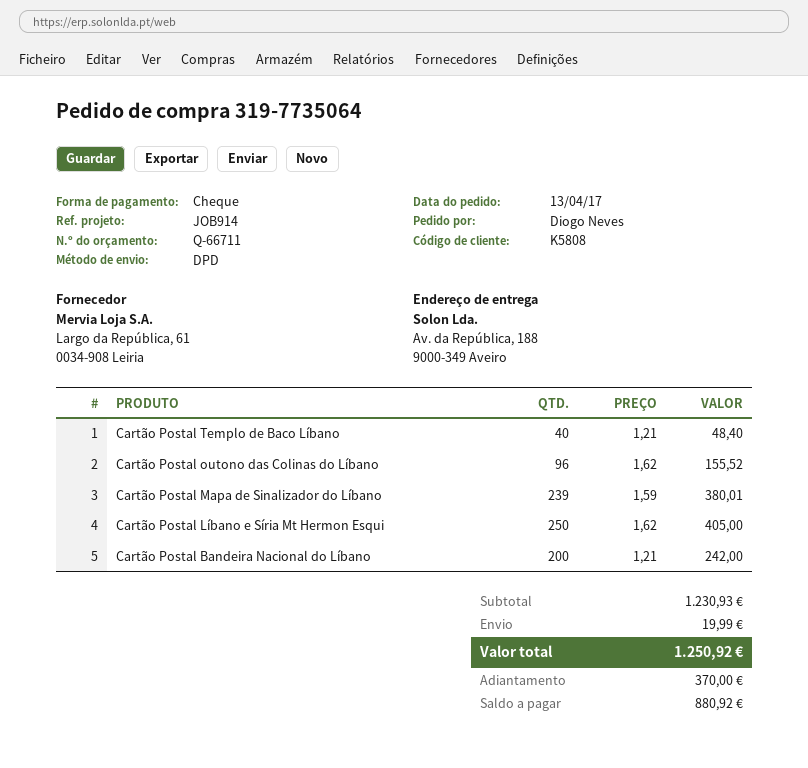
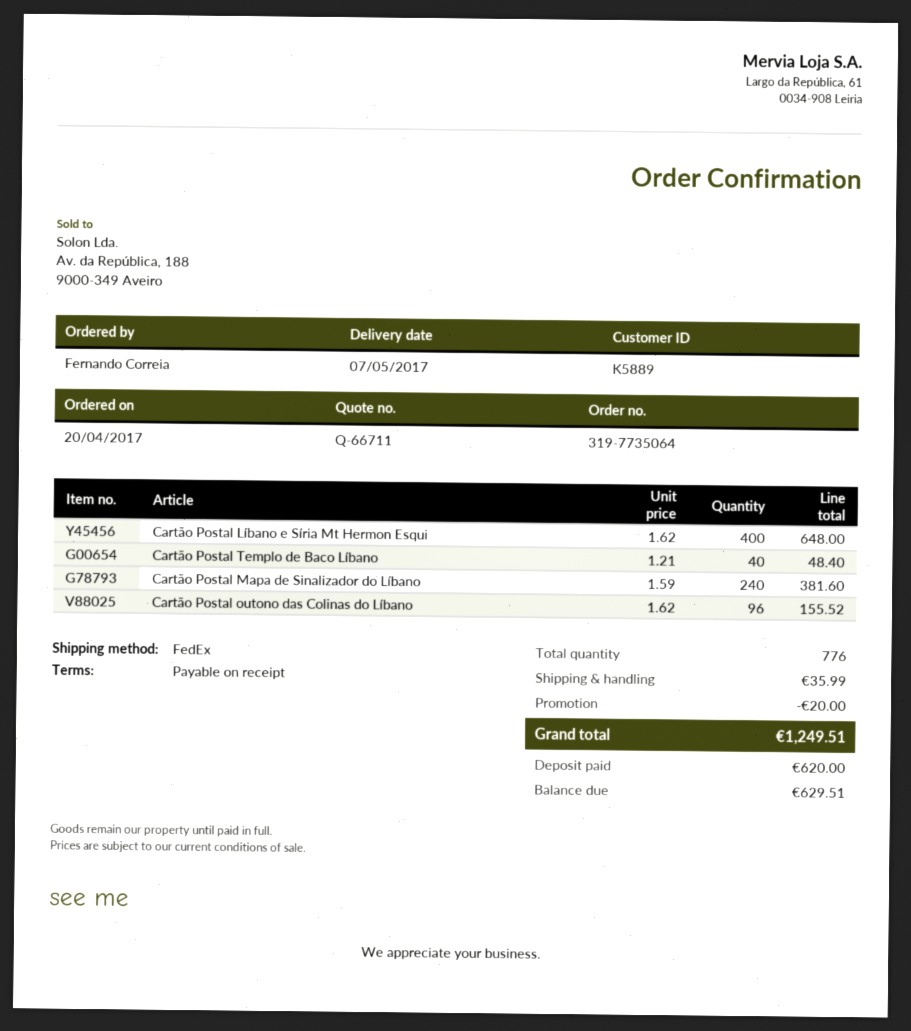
order date: 2017-04-13 -> 2017-04-20
customer number: K5808 -> K5889
ordered by: Diogo Neves -> Fernando Correia
shipping method: DPD -> FedEx
Cartão Postal Mapa de Sinalizador do Líbano: 239 x 1.59 = 380.01 -> 240 x 1.59 = 381.60
Cartão Postal Líbano e Síria Mt Hermon Esqui: 250 x 1.62 = 405.00 -> 400 x 1.62 = 648.00
Cartão Postal Bandeira Nacional do Líbano: 200 x 1.21 = 242.00 -> none
discount: none -> 20.00
shipping: 19.99 -> 35.99
total: 1250.92 -> 1249.51
deposit: 370.00 -> 620.00
balance: 880.92 -> 629.51

